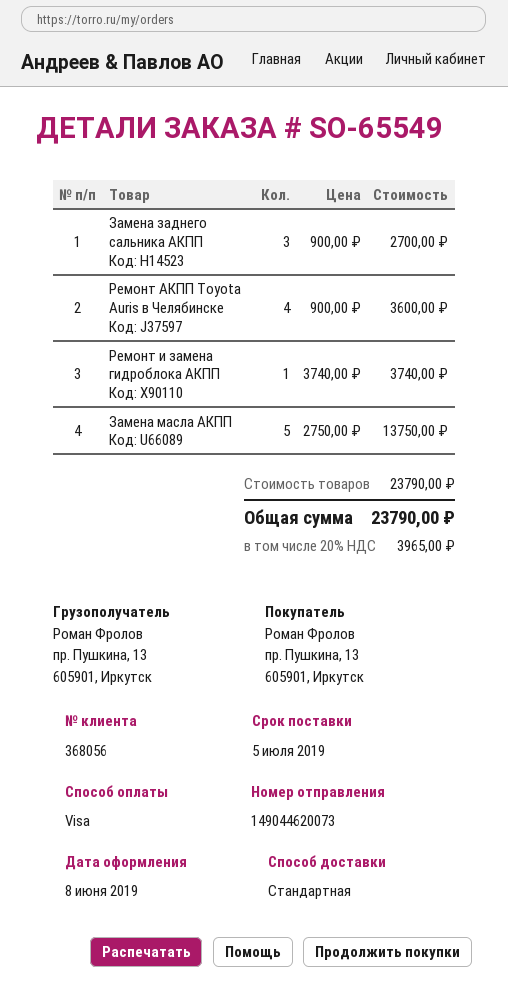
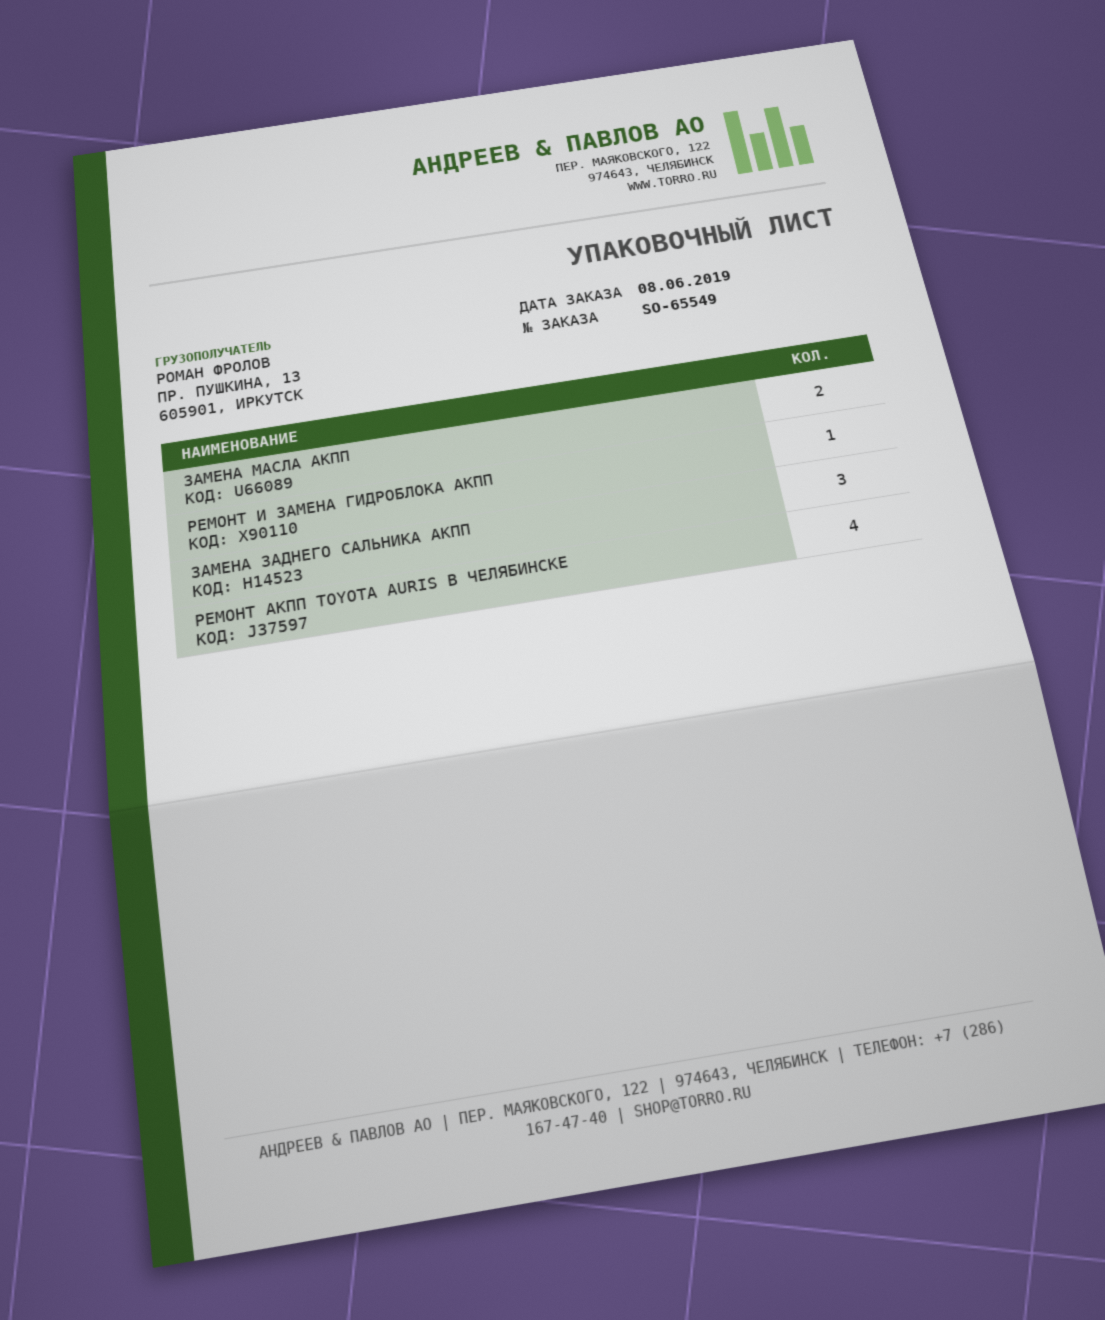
Замена масла АКПП: 5 -> 2

